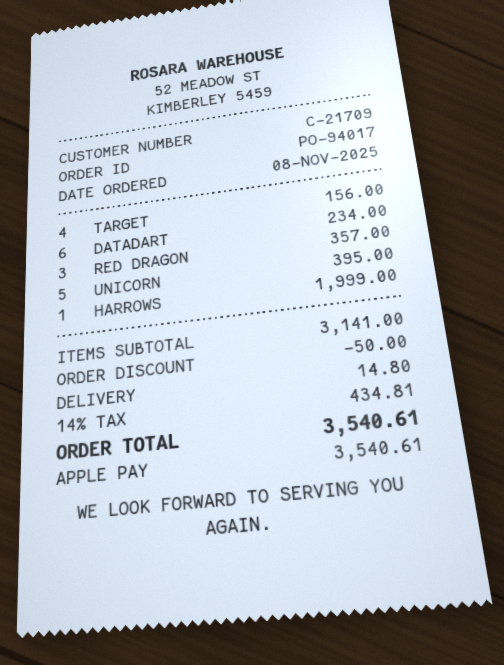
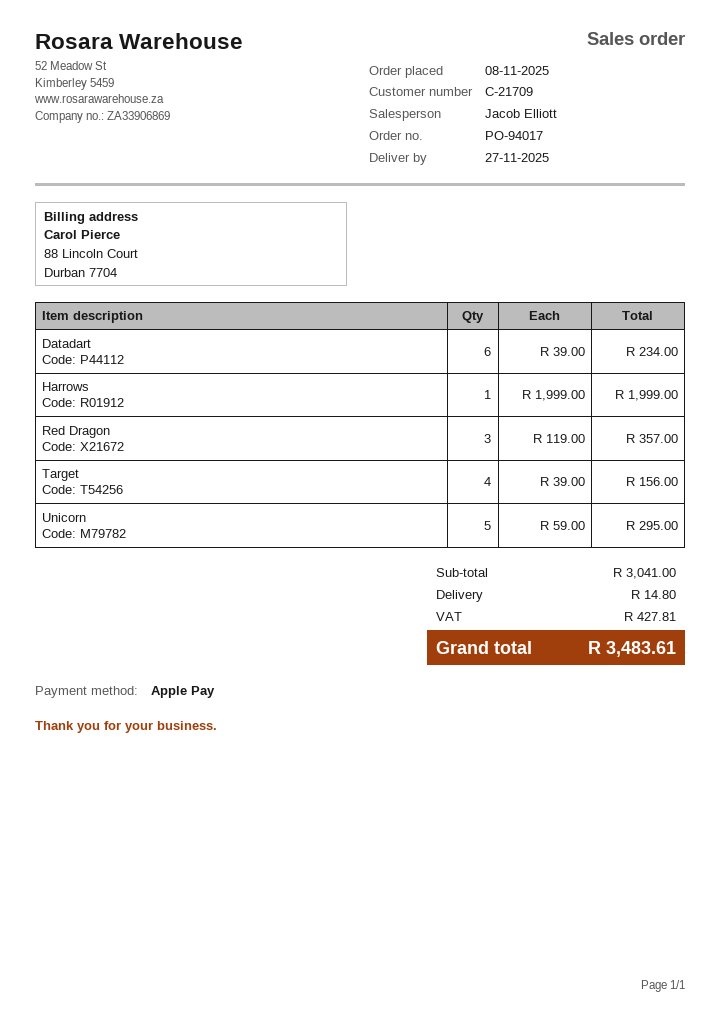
UNICORN: 5 for 395.00 -> 5 for 295.00
subtotal: 3141.00 -> 3041.00
discount: 50.00 -> none
tax: 434.81 -> 427.81
total: 3540.61 -> 3483.61

